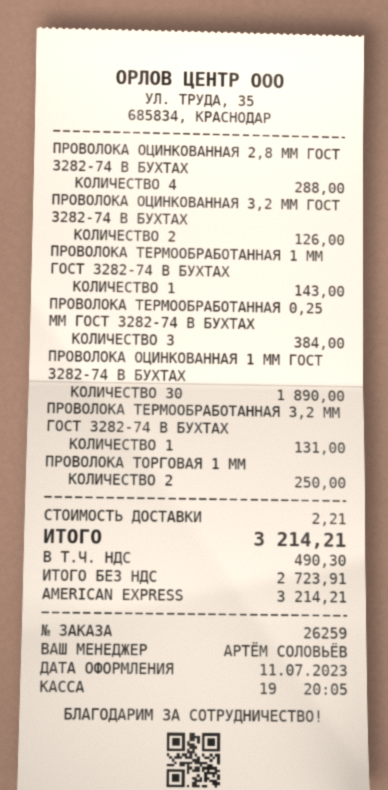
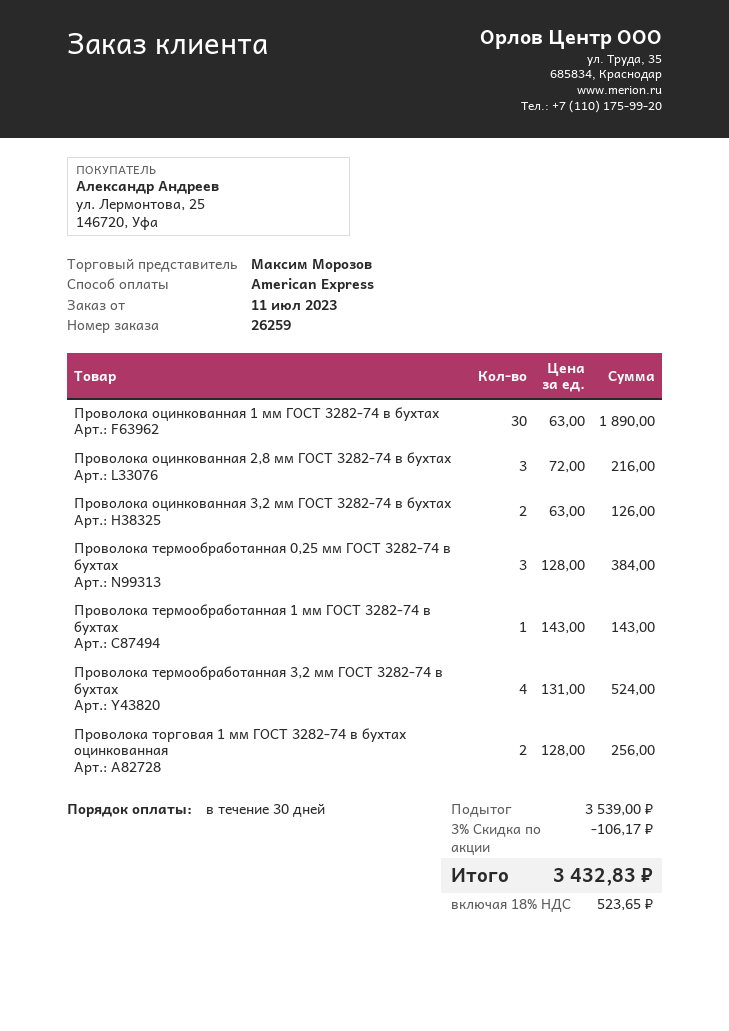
sales rep: АРТЁМ СОЛОВЬЁВ -> Максим Морозов
ПРОВОЛОКА ОЦИНКОВАННАЯ 2,8 ММ ГОСТ 3282-74 В БУХТАХ: 4 for 288.00 -> 3 for 216.00
ПРОВОЛОКА ТЕРМООБРАБОТАННАЯ 3,2 ММ ГОСТ 3282-74 В БУХТАХ: 1 for 131.00 -> 4 for 524.00
ПРОВОЛОКА ТОРГОВАЯ 1 ММ: 2 for 250.00 -> 2 for 256.00
discount: none -> 3% = 106.17
shipping: 2.21 -> none
tax: 490.30 -> 523.65
total: 3214.21 -> 3432.83

